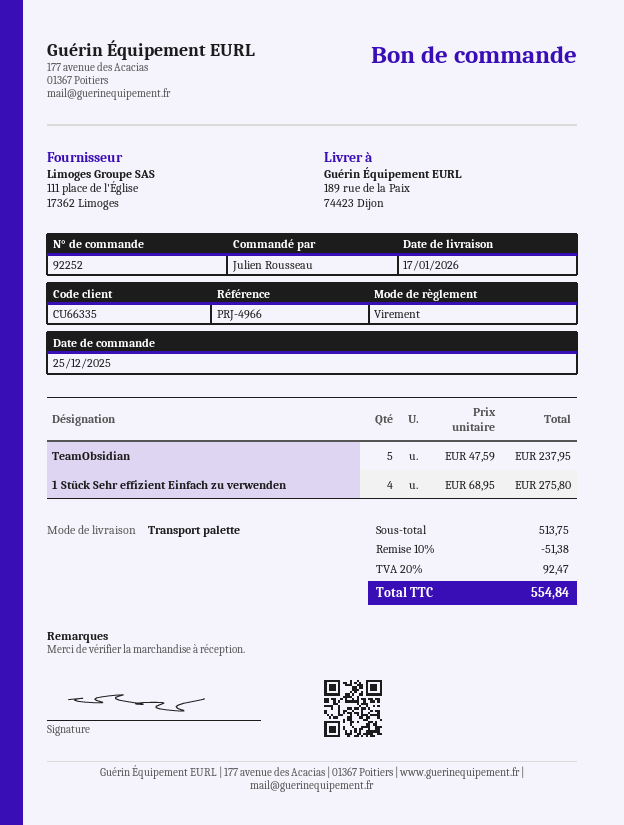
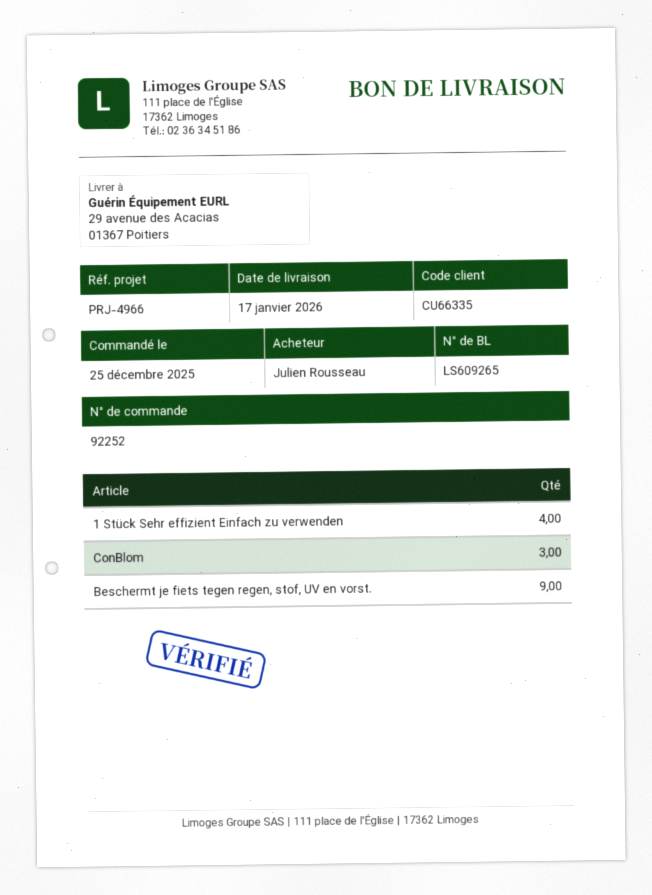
ship to: 189 rue de la Paix, 74423 Dijon -> 29 avenue des Acacias, 01367 Poitiers
TeamObsidian: 5 -> none
ConBlom: none -> 3
Beschermt je fiets tegen regen, stof, UV en vorst.: none -> 9

